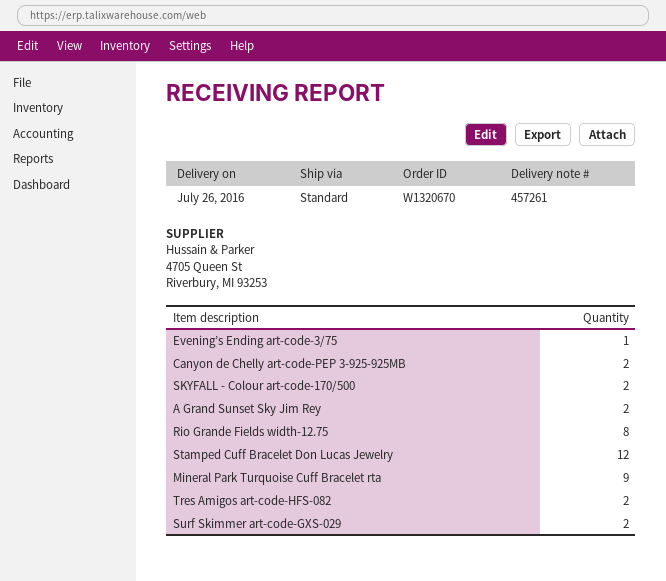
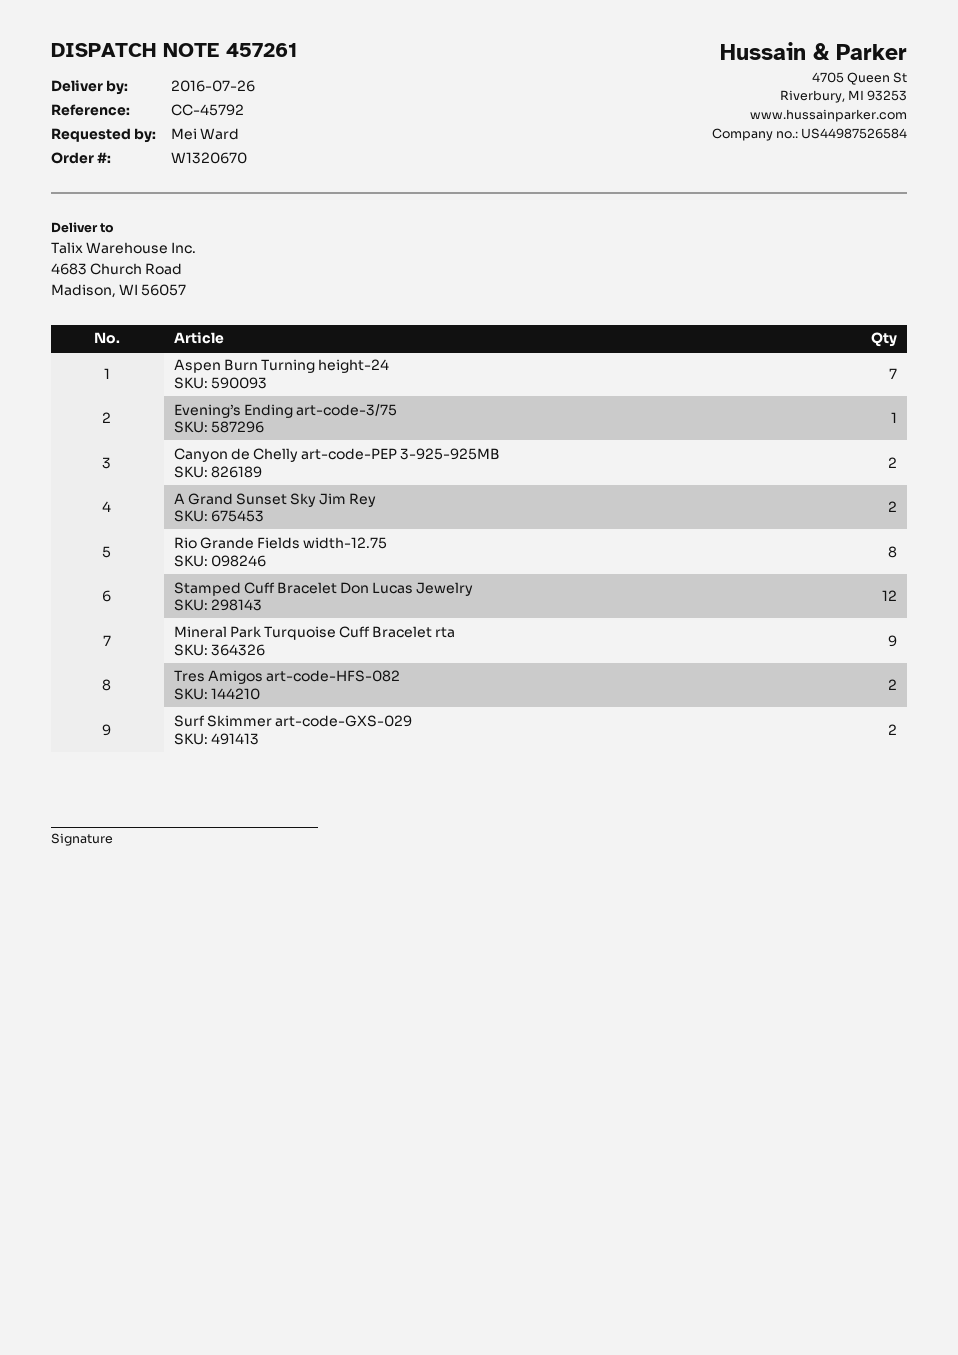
SKYFALL - Colour art-code-170/500: 2 -> none
Aspen Burn Turning height-24: none -> 7

